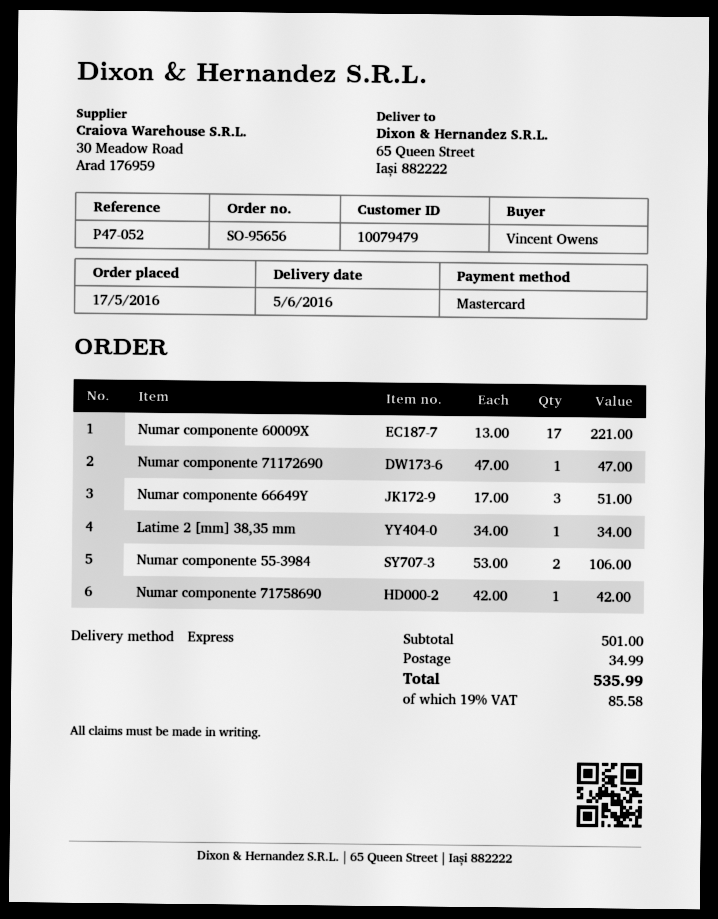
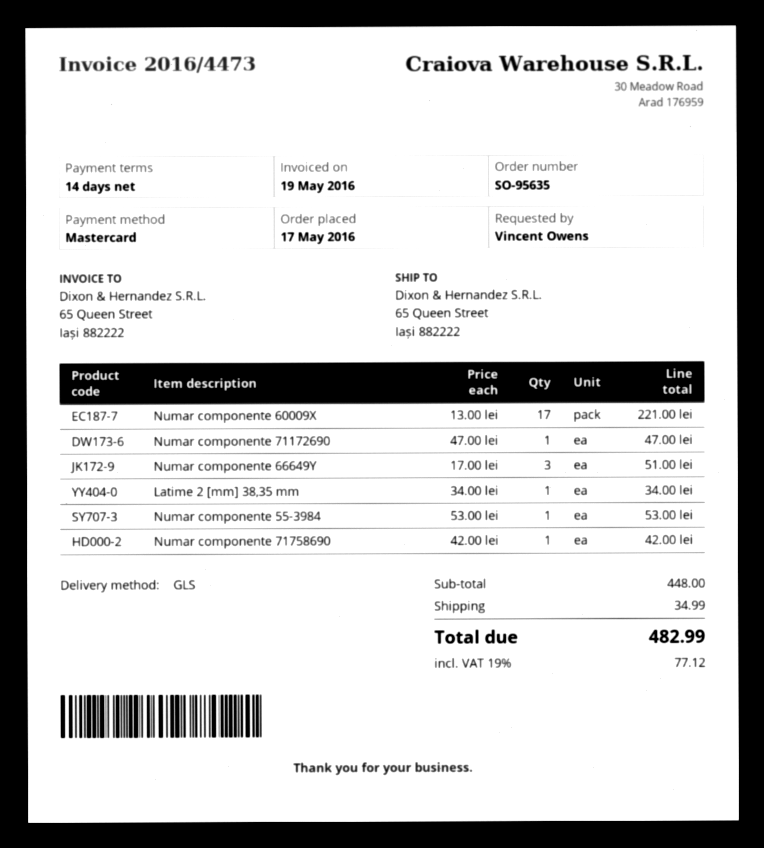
order number: SO-95656 -> SO-95635
shipping method: express -> GLS
Numar componente 55-3984: 2 x 53.00 = 106.00 -> 1 x 53.00 = 53.00
subtotal: 501.00 -> 448.00
tax: 19% = 85.58 -> 19% = 77.12
total: 535.99 -> 482.99

